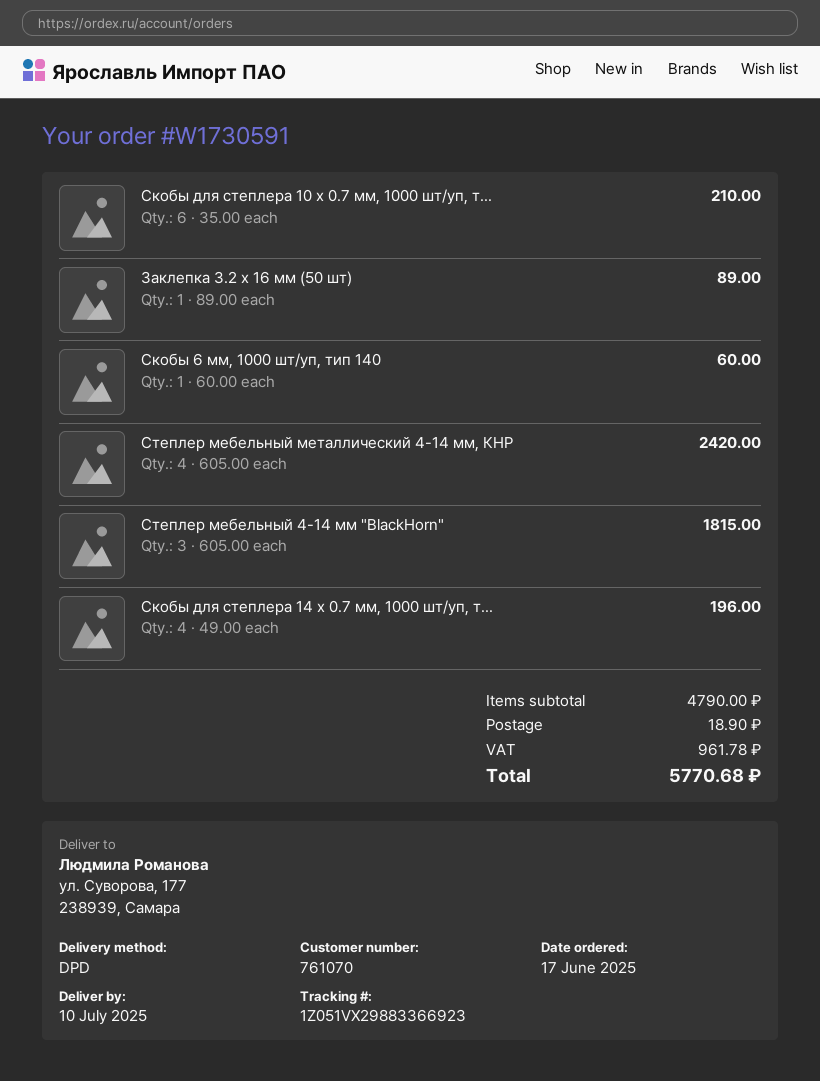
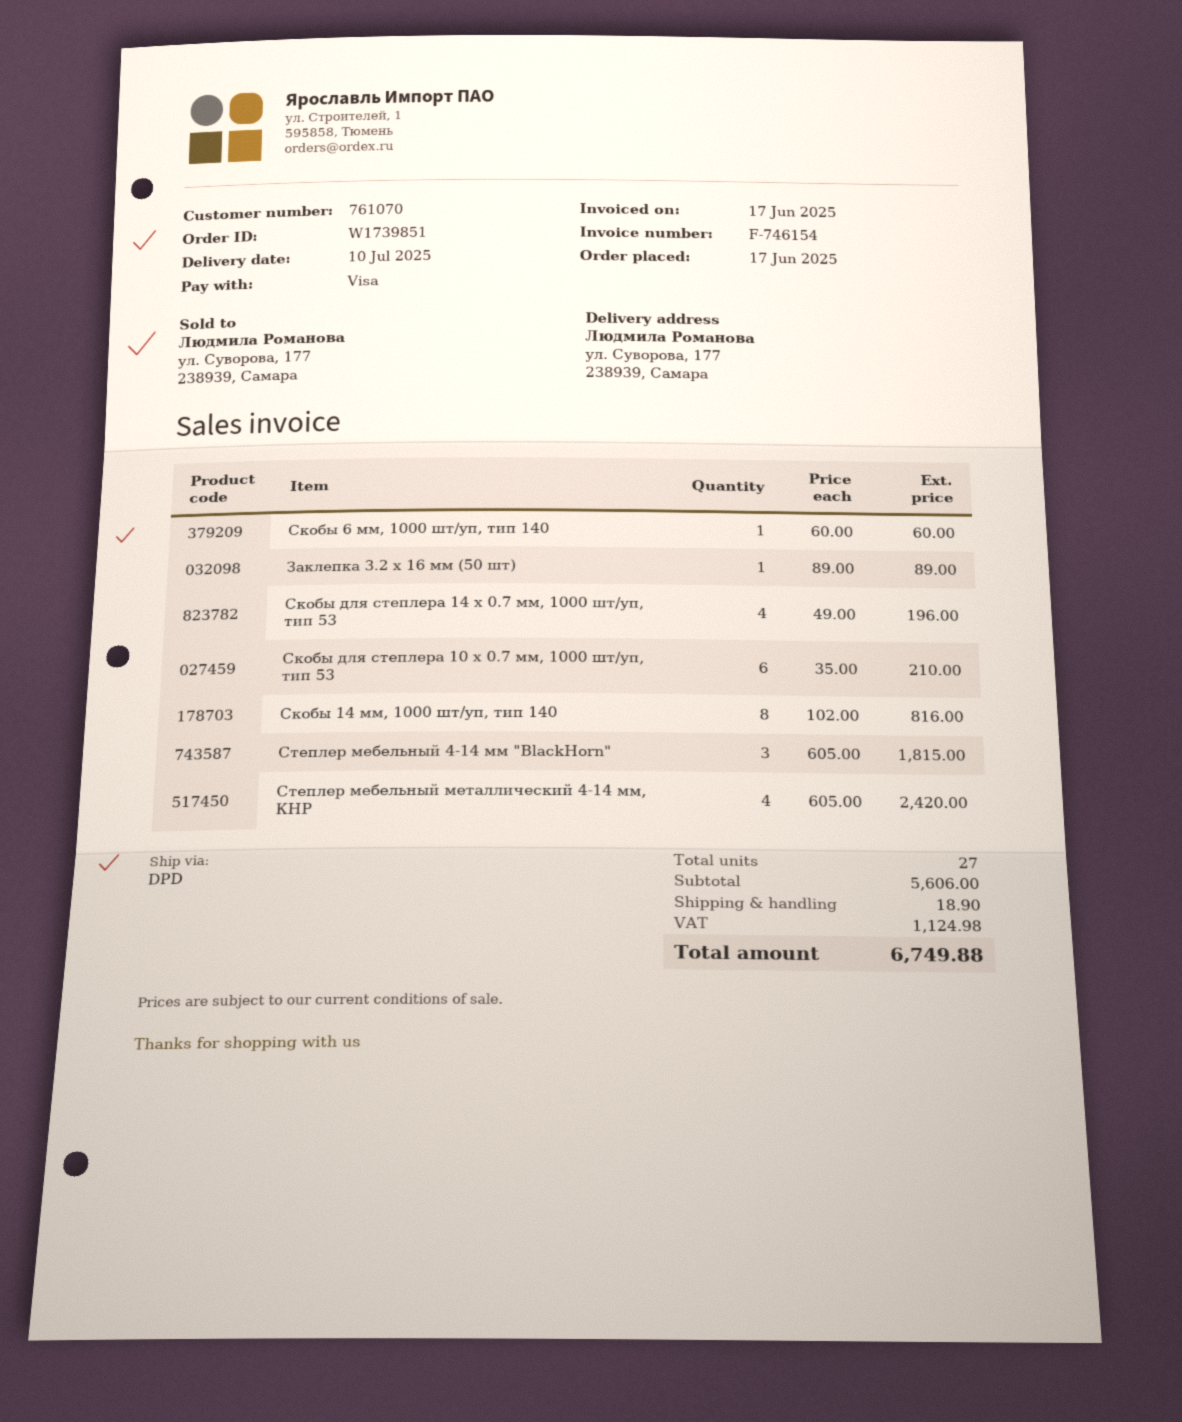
order number: W1730591 -> W1739851
Скобы 14 мм, 1000 шт/уп, тип 140: none -> 8 x 102.00 = 816.00
subtotal: 4790.00 -> 5606.00
tax: 961.78 -> 1124.98
total: 5770.68 -> 6749.88

